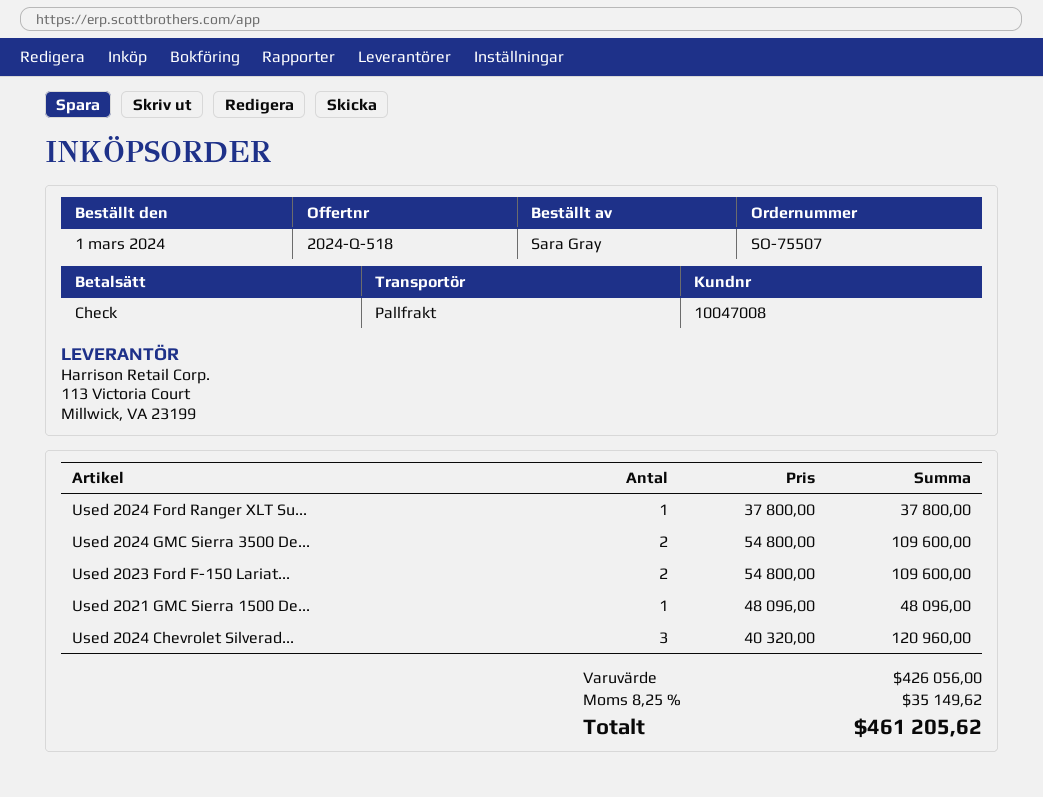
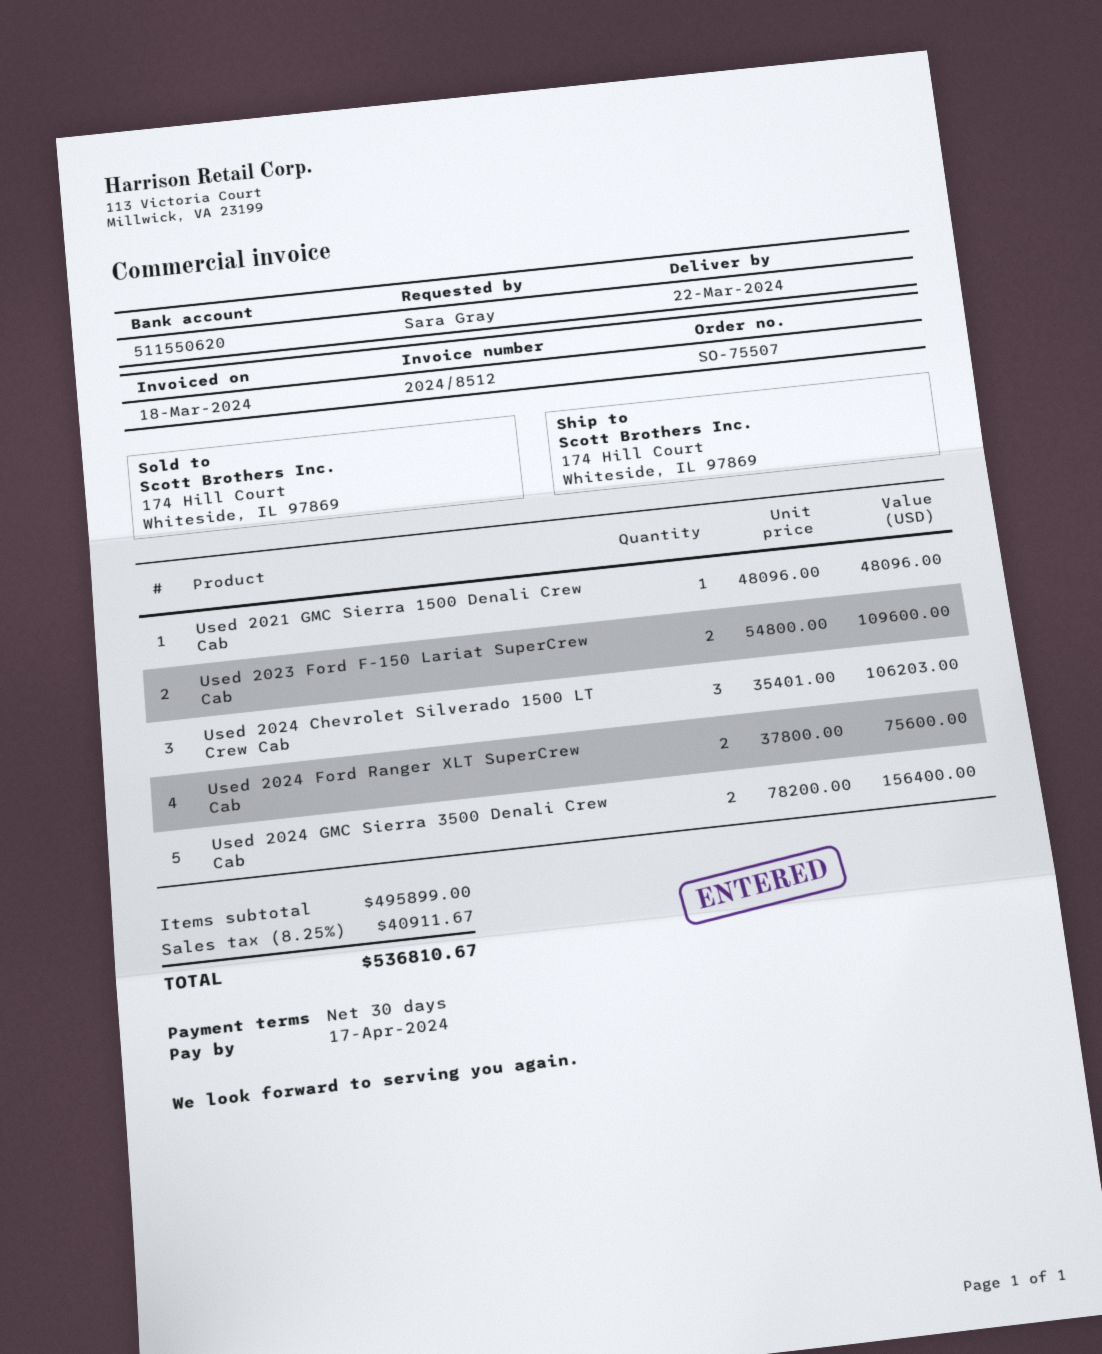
Used 2024 Ford Ranger XLT Su...: 1 x 37800.00 = 37800.00 -> 2 x 37800.00 = 75600.00
Used 2024 GMC Sierra 3500 De...: 2 x 54800.00 = 109600.00 -> 2 x 78200.00 = 156400.00
Used 2024 Chevrolet Silverad...: 3 x 40320.00 = 120960.00 -> 3 x 35401.00 = 106203.00
subtotal: 426056.00 -> 495899.00
tax: 8.25% = 35149.62 -> 8.25% = 40911.67
total: 461205.62 -> 536810.67

